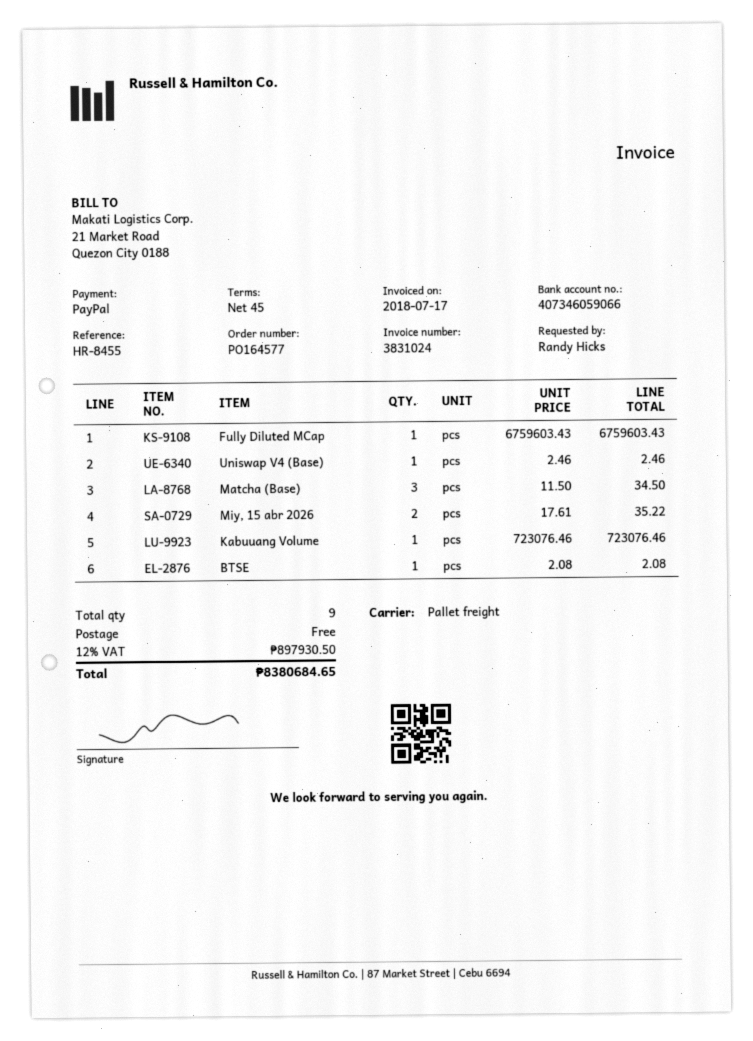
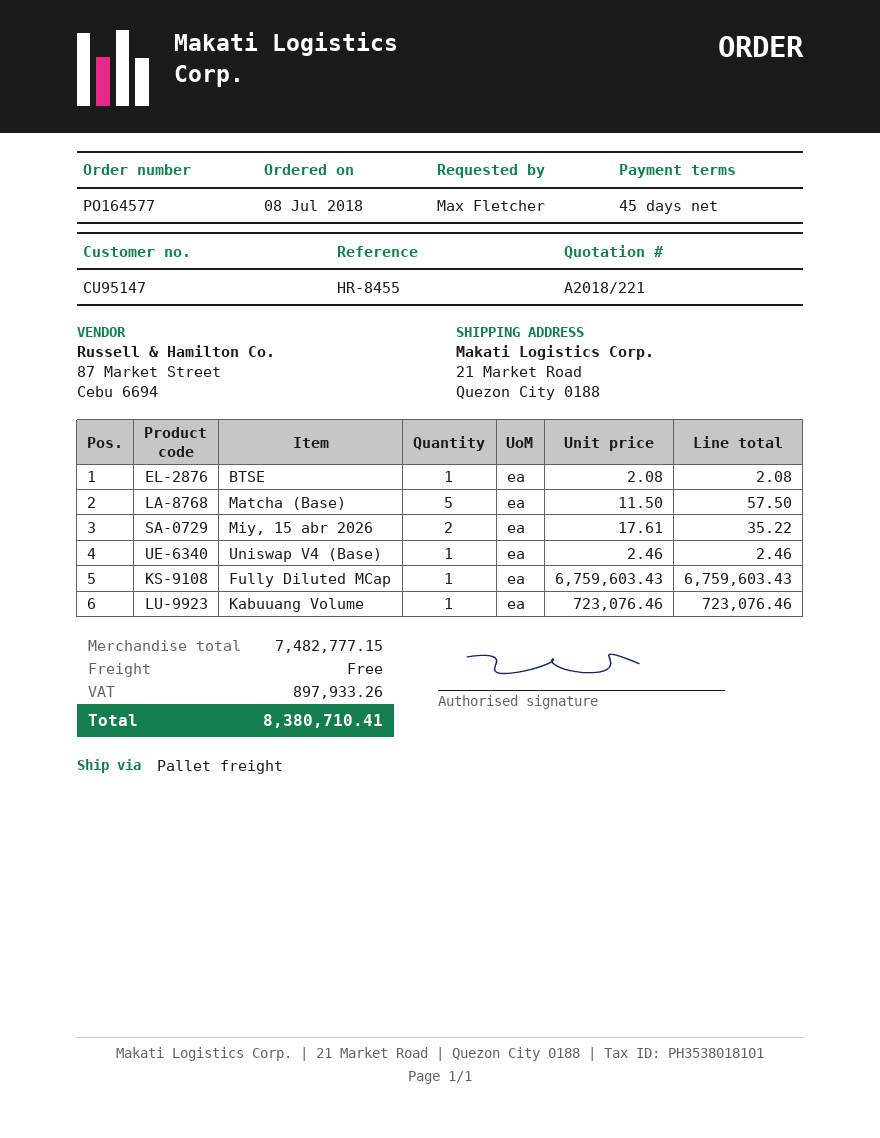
ordered by: Randy Hicks -> Max Fletcher
Matcha (Base): 3 x 11.50 = 34.50 -> 5 x 11.50 = 57.50
tax: 897930.50 -> 897933.26
total: 8380684.65 -> 8380710.41

